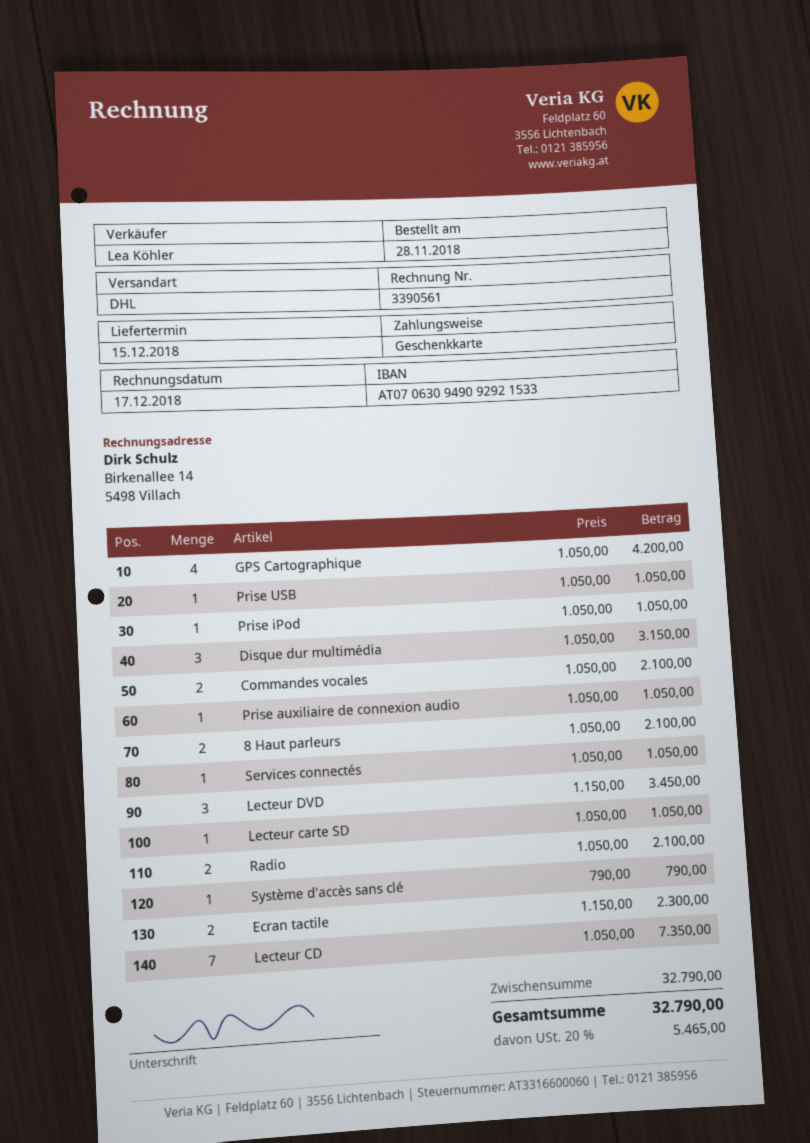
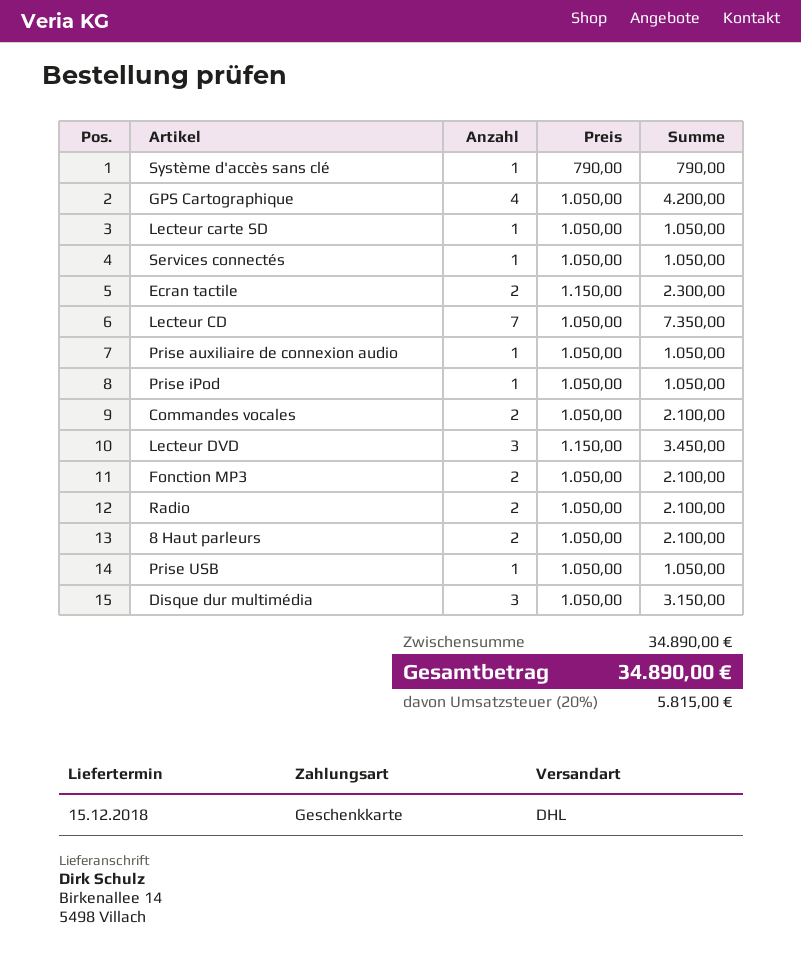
Fonction MP3: none -> 2 x 1050.00 = 2100.00
subtotal: 32790.00 -> 34890.00
tax: 20% = 5465.00 -> 20% = 5815.00
total: 32790.00 -> 34890.00

